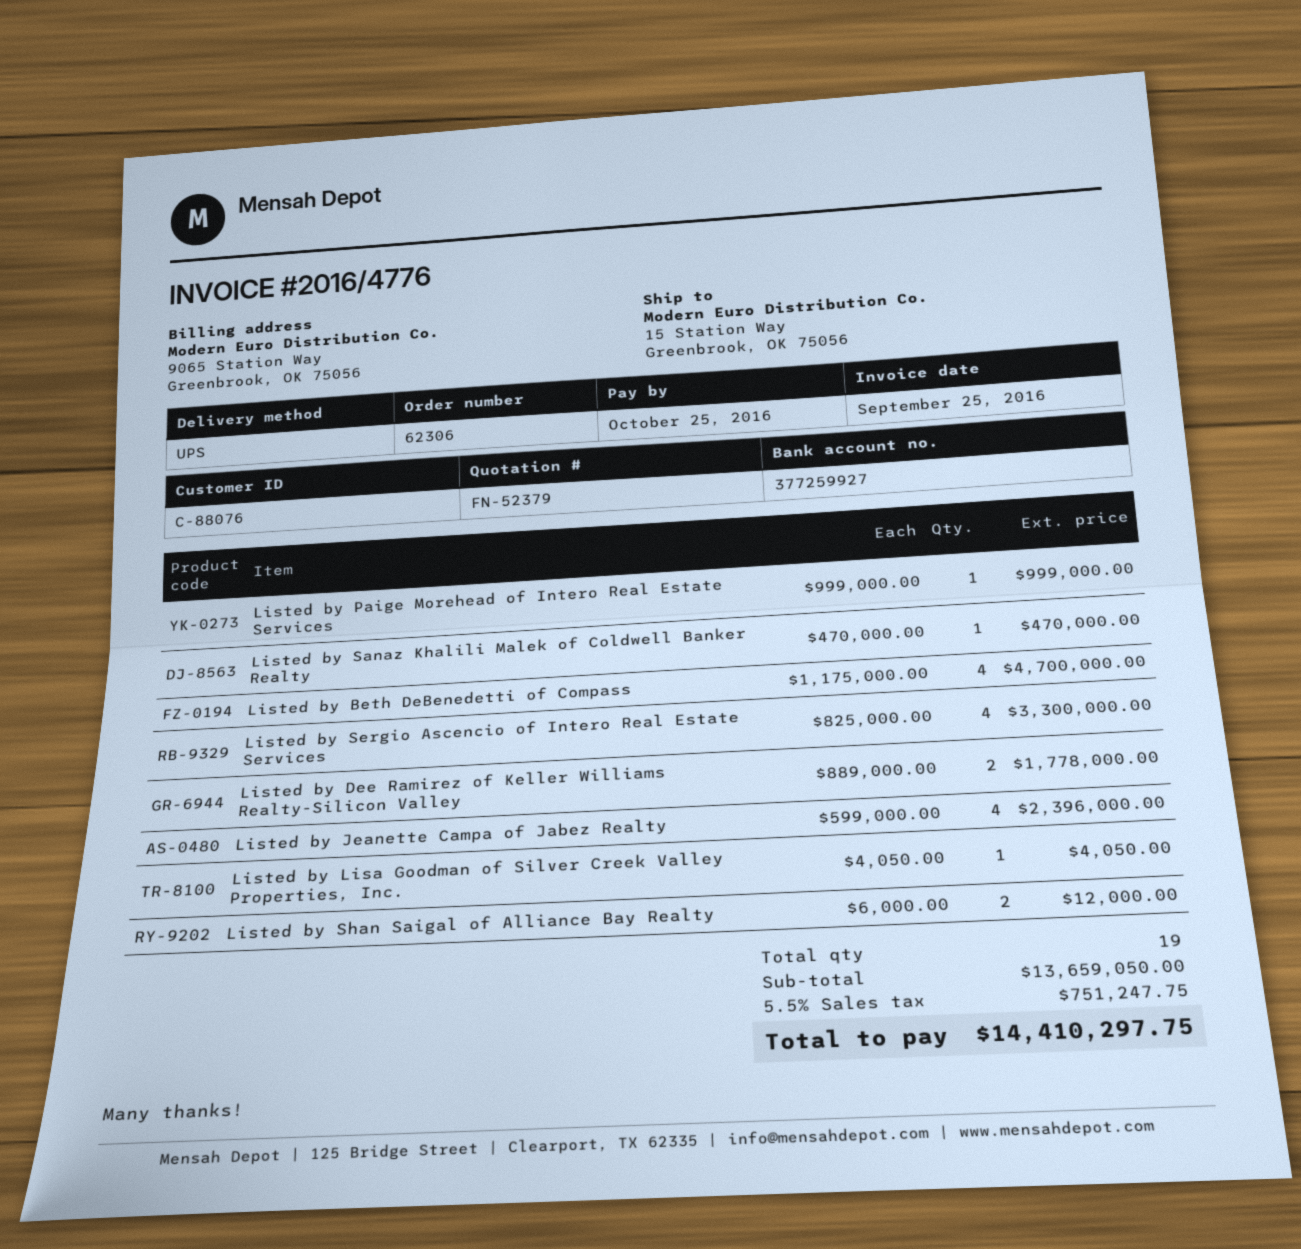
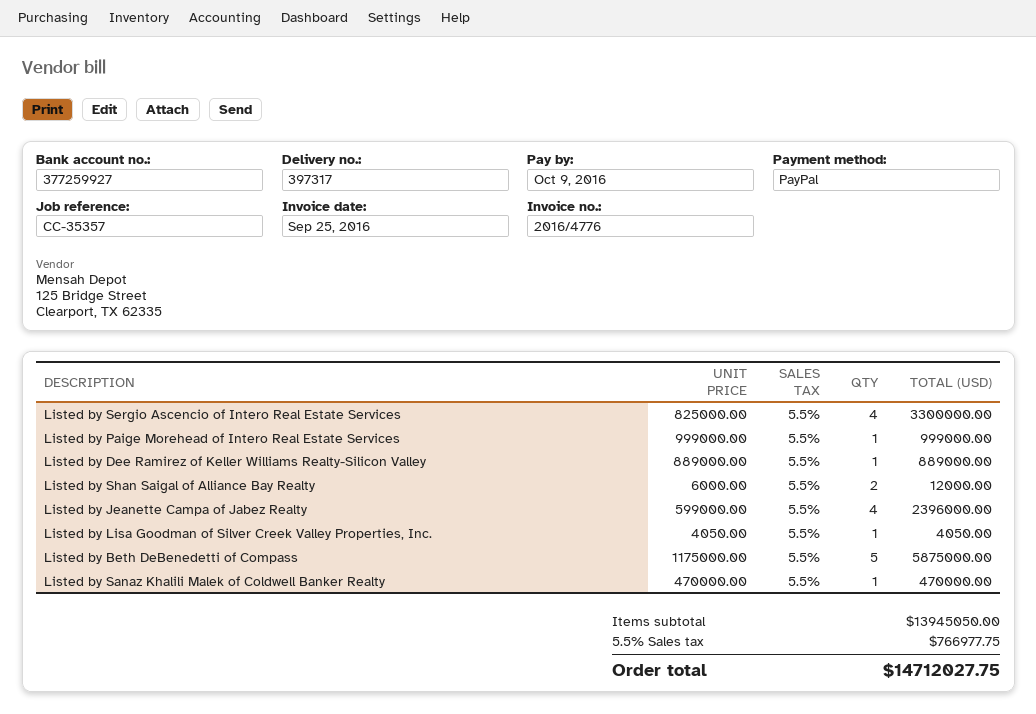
due date: 2016-10-25 -> 2016-10-09
Listed by Beth DeBenedetti of Compass: 4 x 1175000.00 = 4700000.00 -> 5 x 1175000.00 = 5875000.00
Listed by Dee Ramirez of Keller Williams Realty-Silicon Valley: 2 x 889000.00 = 1778000.00 -> 1 x 889000.00 = 889000.00
subtotal: 13659050.00 -> 13945050.00
tax: 5.5% = 751247.75 -> 5.5% = 766977.75
total: 14410297.75 -> 14712027.75

